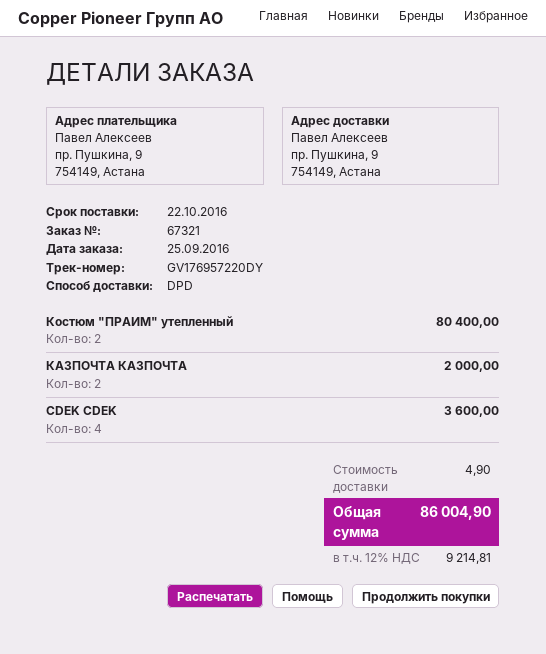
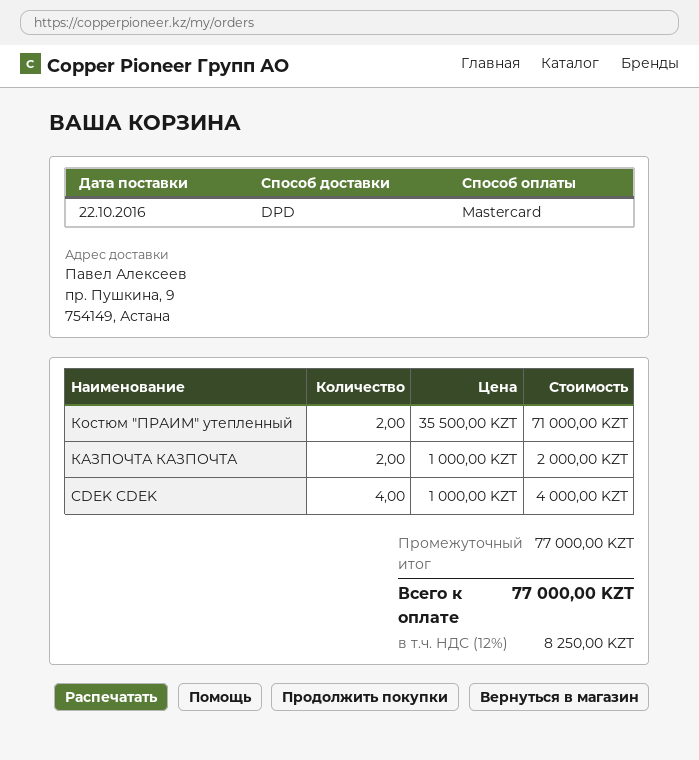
Костюм "ПРАИМ" утепленный: 2 for 80400.00 -> 2 for 71000.00
CDEK CDEK: 4 for 3600.00 -> 4 for 4000.00
shipping: 4.90 -> none
tax: 12% = 9214.81 -> 12% = 8250.00
total: 86004.90 -> 77000.00

